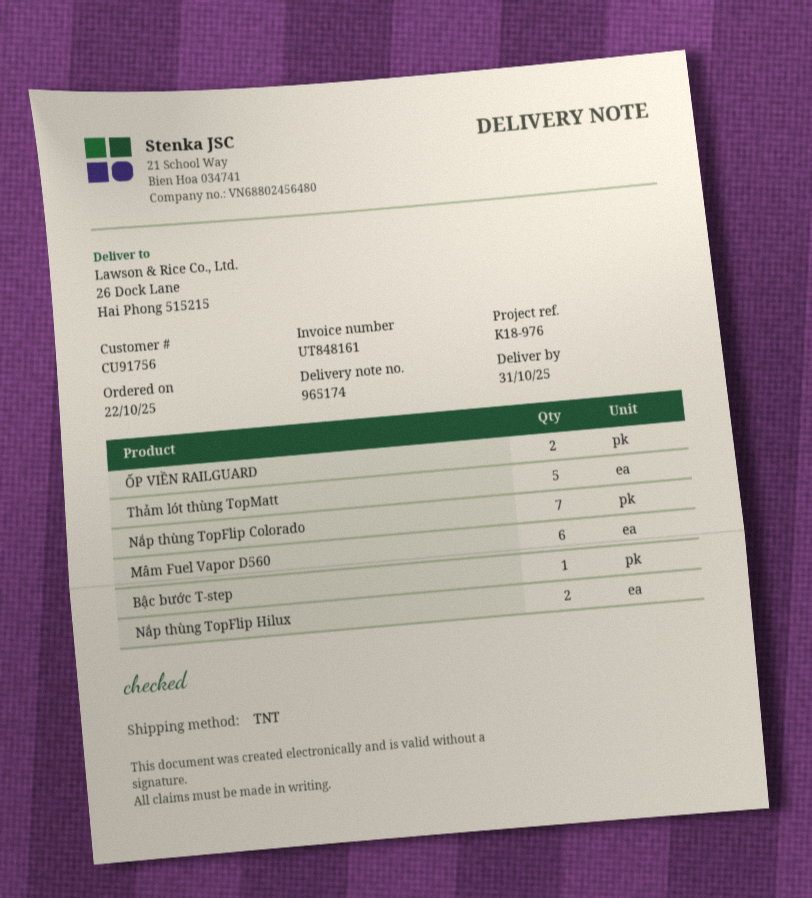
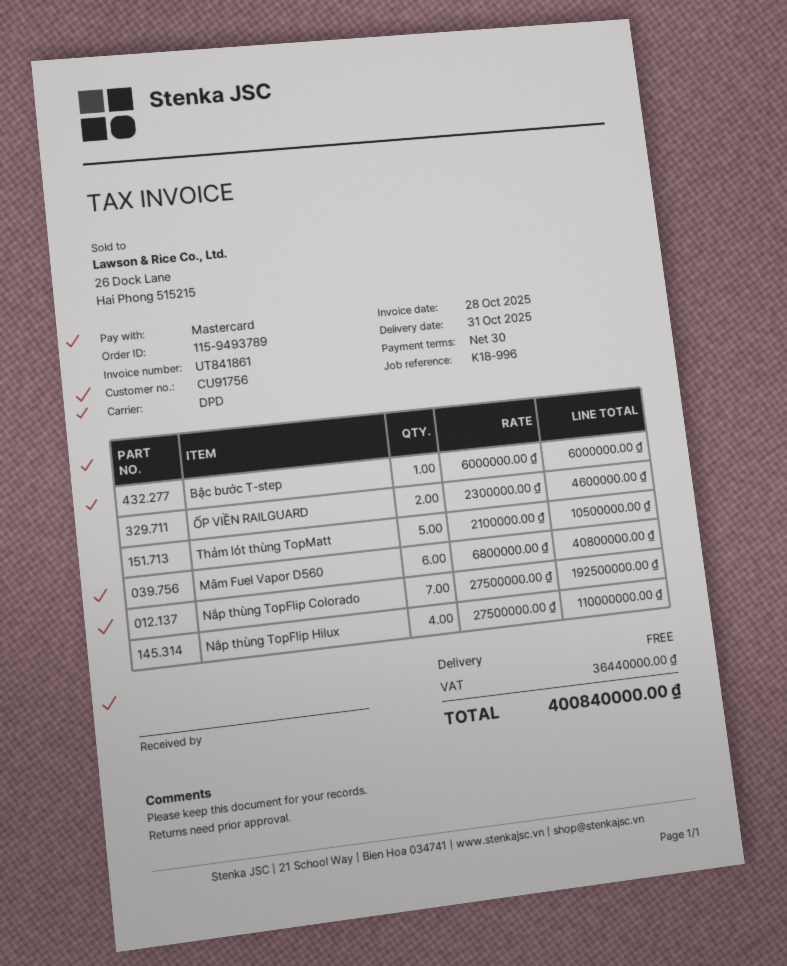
invoice number: UT848161 -> UT841861
reference: K18-976 -> K18-996
shipping method: TNT -> DPD
Nắp thùng TopFlip Hilux: 2 -> 4

